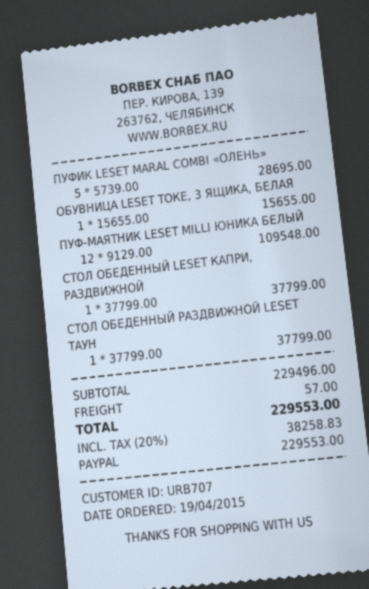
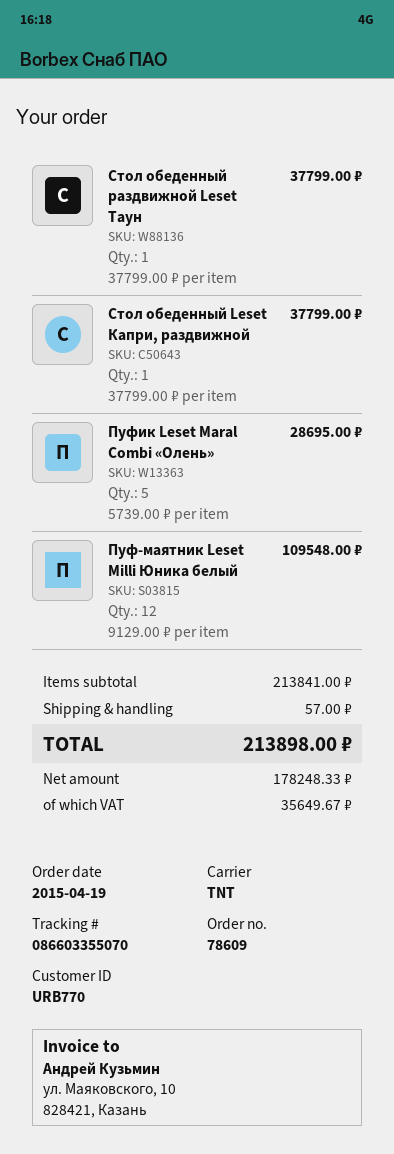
customer number: URB707 -> URB770
ОБУВНИЦА LESET ТОКЕ, 3 ЯЩИКА, БЕЛАЯ: 1 x 15655.00 = 15655.00 -> none
subtotal: 229496.00 -> 213841.00
tax: 38258.83 -> 35649.67
total: 229553.00 -> 213898.00

